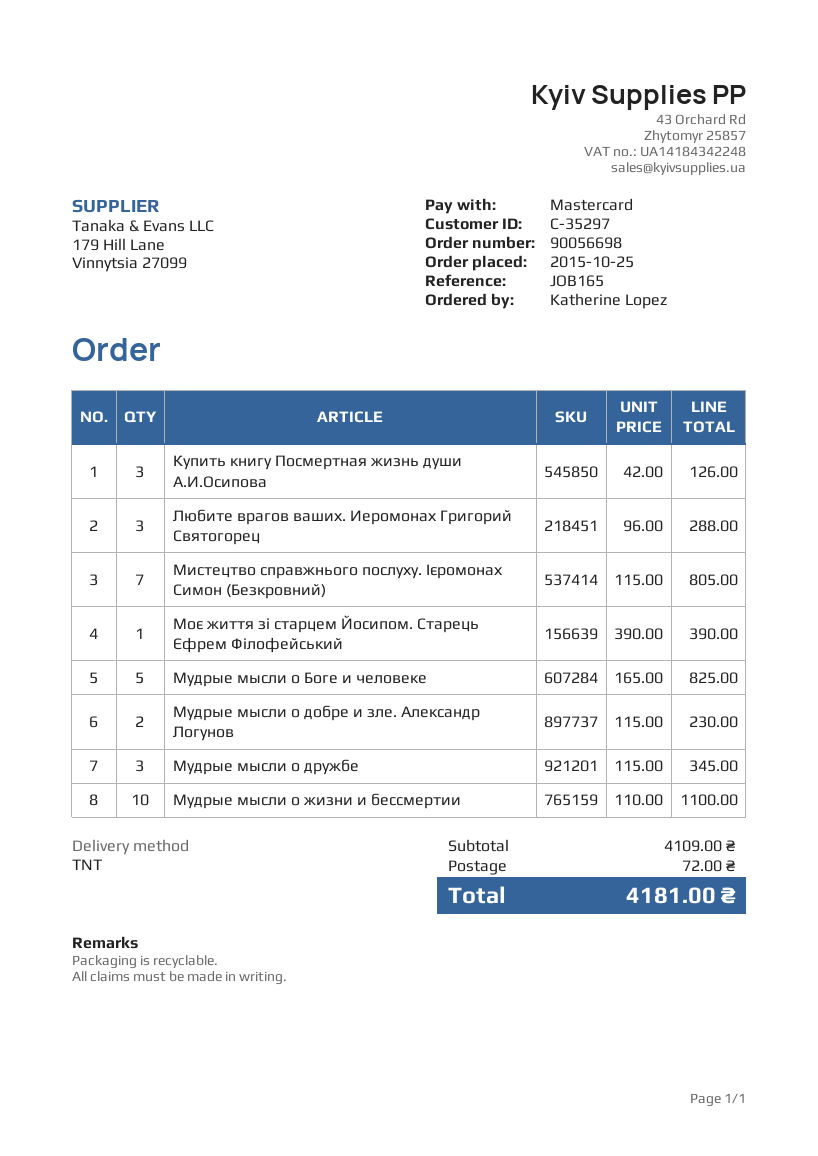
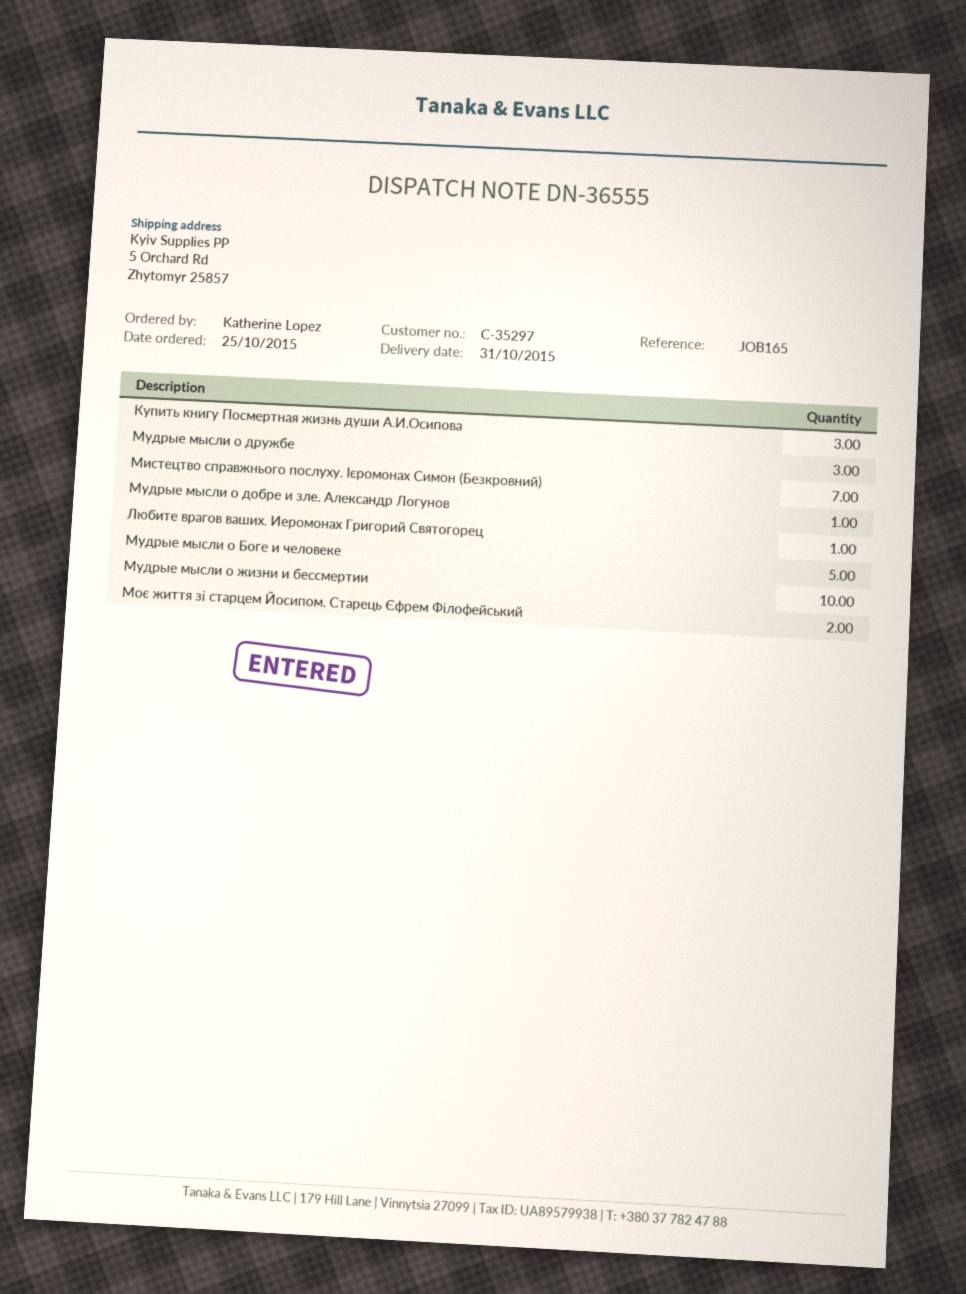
Любите врагов ваших. Иеромонах Григорий Святогорец: 3 -> 1
Моє життя зі старцем Йосипом. Старець Єфрем Філофейський: 1 -> 2
Мудрые мысли о добре и зле. Александр Логунов: 2 -> 1

